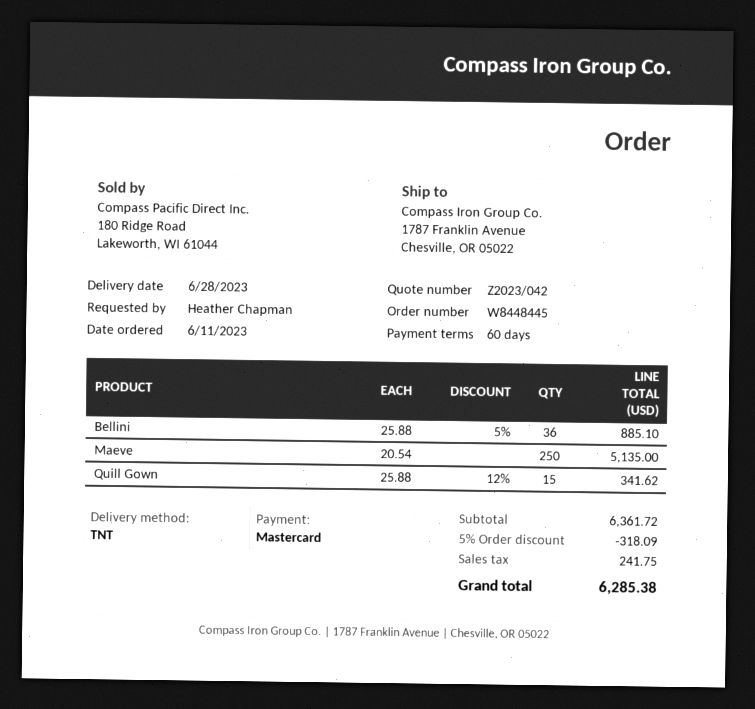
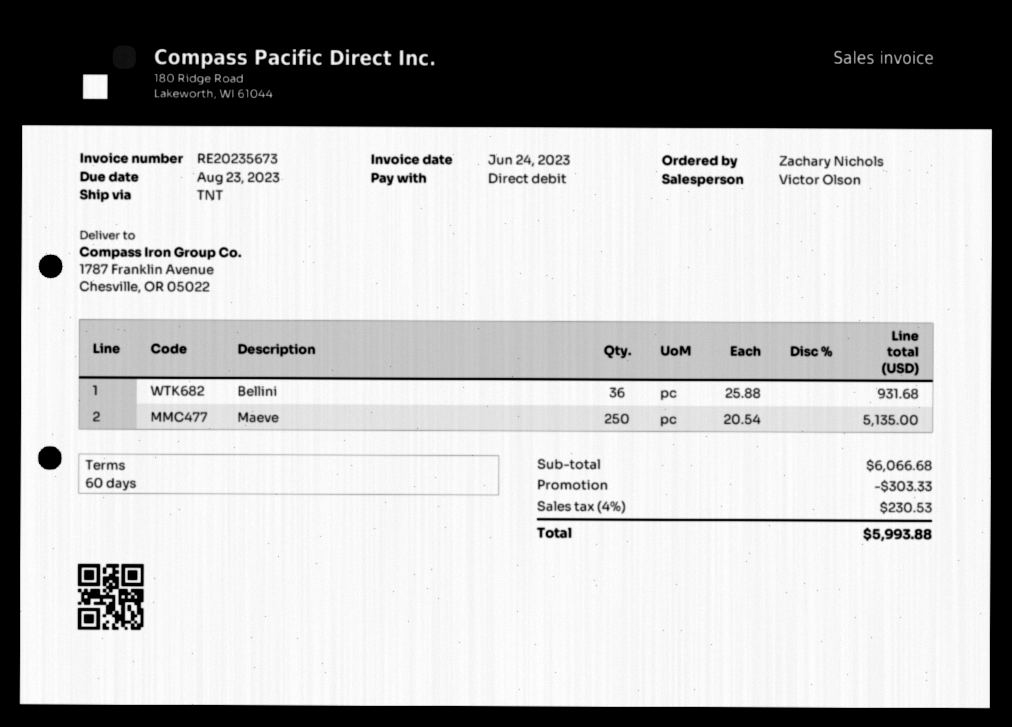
ordered by: Heather Chapman -> Zachary Nichols
payment method: Mastercard -> direct debit
Bellini: 36 x 25.88 - 5% = 885.10 -> 36 x 25.88 = 931.68
Quill Gown: 15 x 25.88 - 12% = 341.62 -> none
subtotal: 6361.72 -> 6066.68
discount: 318.09 -> 303.33
tax: 241.75 -> 230.53
total: 6285.38 -> 5993.88

